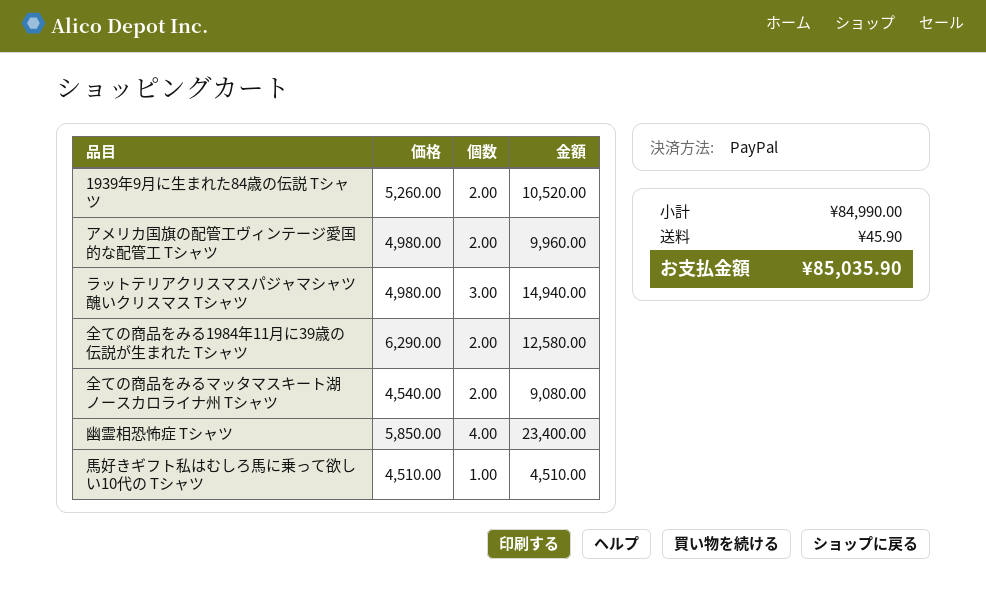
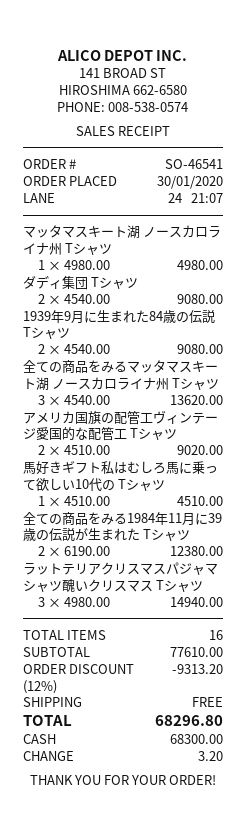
payment method: PayPal -> cash
1939年9月に生まれた84歳の伝説 Tシャツ: 2 x 5260.00 = 10520.00 -> 2 x 4540.00 = 9080.00
アメリカ国旗の配管工ヴィンテージ愛国的な配管工 Tシャツ: 2 x 4980.00 = 9960.00 -> 2 x 4510.00 = 9020.00
全ての商品をみる1984年11月に39歳の伝説が生まれた Tシャツ: 2 x 6290.00 = 12580.00 -> 2 x 6190.00 = 12380.00
全ての商品をみるマッタマスキート湖 ノースカロライナ州 Tシャツ: 2 x 4540.00 = 9080.00 -> 3 x 4540.00 = 13620.00
幽霊相恐怖症 Tシャツ: 4 x 5850.00 = 23400.00 -> none
マッタマスキート湖 ノースカロライナ州 Tシャツ: none -> 1 x 4980.00 = 4980.00
ダディ集団 Tシャツ: none -> 2 x 4540.00 = 9080.00
subtotal: 84990.00 -> 77610.00
discount: none -> 12% = 9313.20
shipping: 45.90 -> 0.00
total: 85035.90 -> 68296.80

